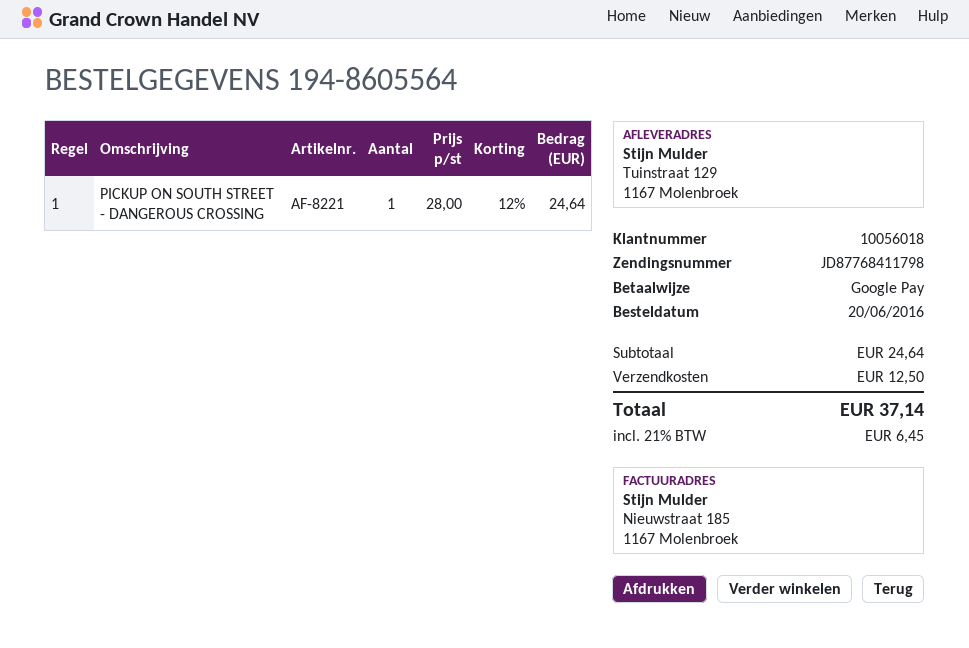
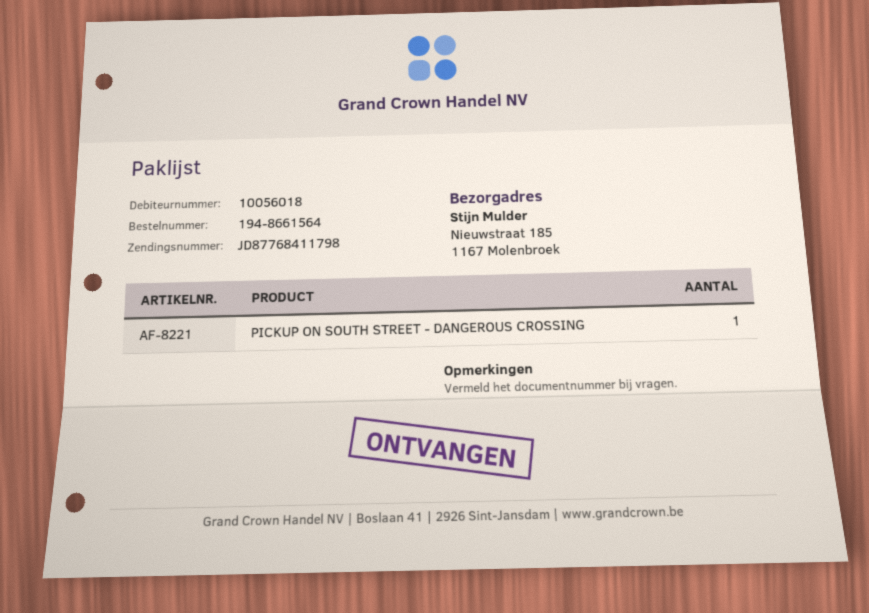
order number: 194-8605564 -> 194-8661564
ship to: Tuinstraat 129, 1167 Molenbroek -> Nieuwstraat 185, 1167 Molenbroek

